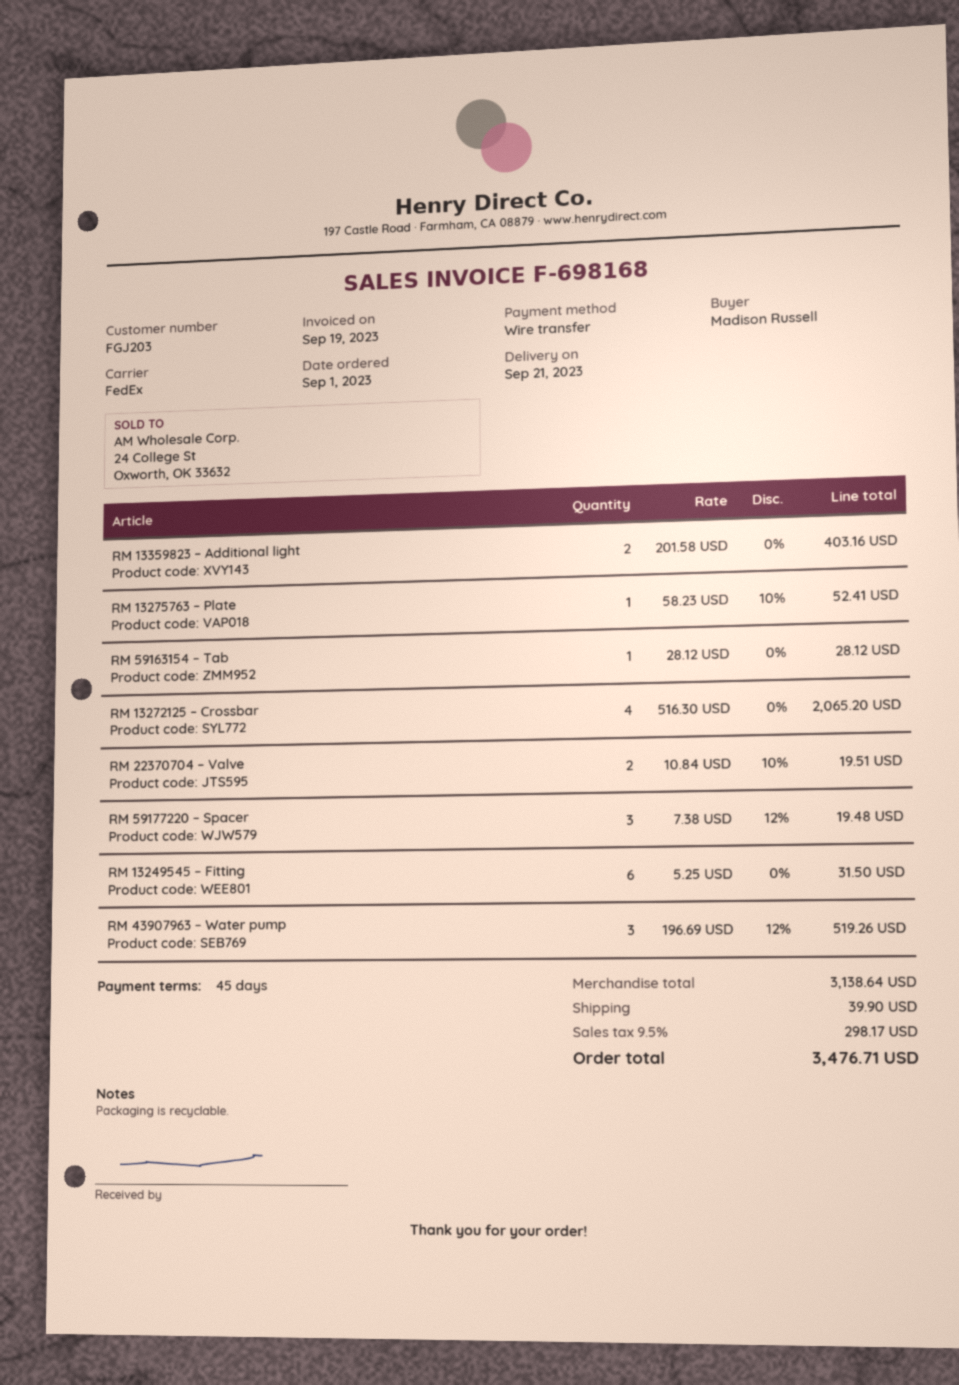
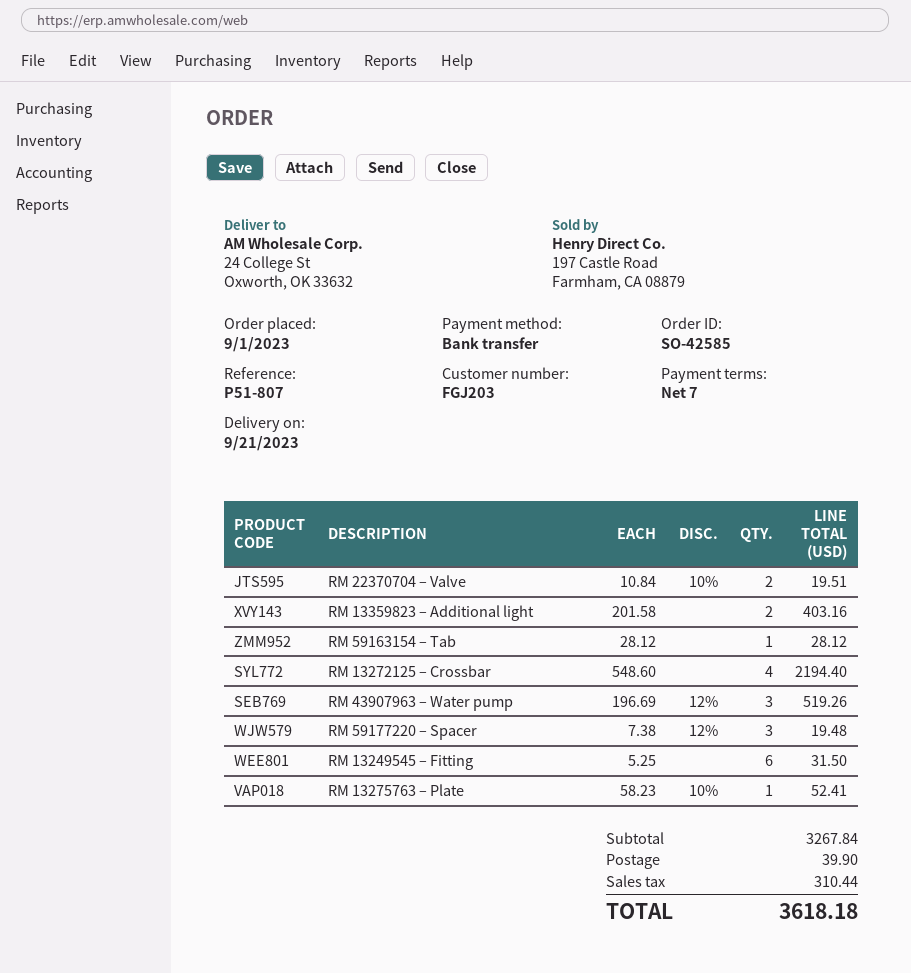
payment terms: 45 days -> 7 days
RM 13272125 – Crossbar: 4 x 516.30 = 2065.20 -> 4 x 548.60 = 2194.40
subtotal: 3138.64 -> 3267.84
tax: 298.17 -> 310.44
total: 3476.71 -> 3618.18

